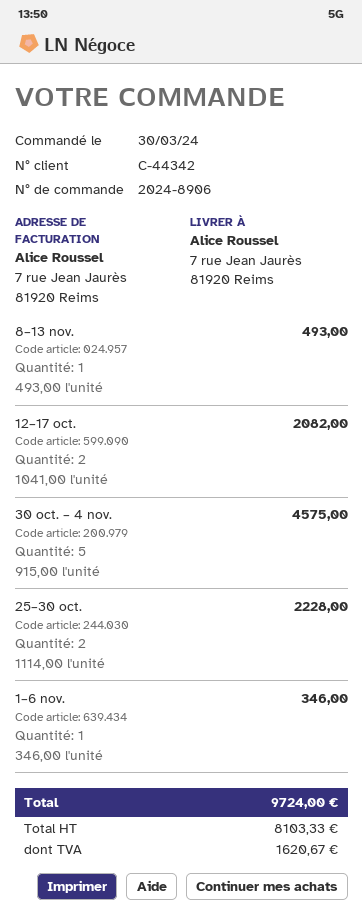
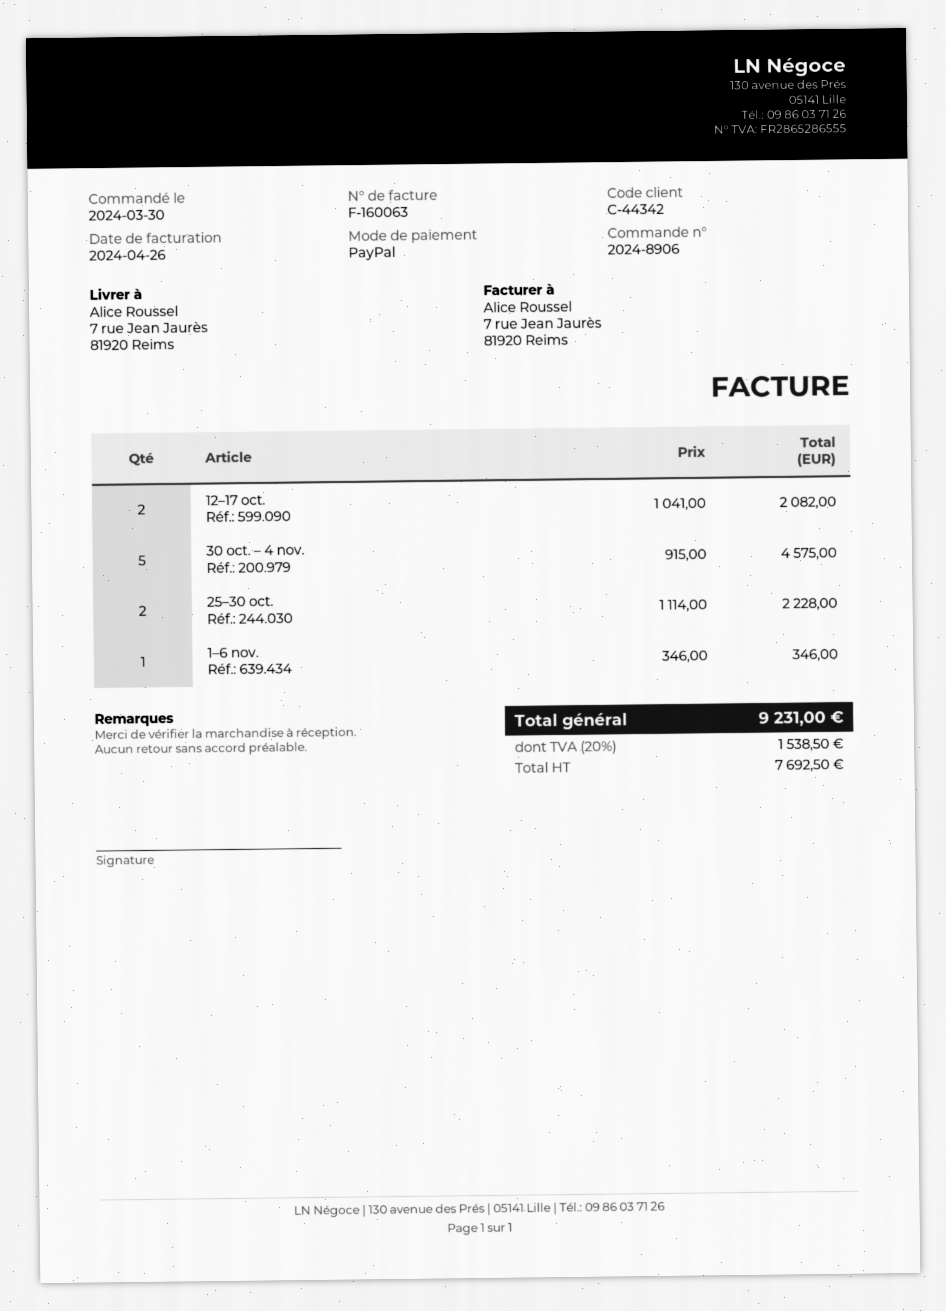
8–13 nov.: 1 x 493.00 = 493.00 -> none
net: 8103.33 -> 7692.50
tax: 1620.67 -> 1538.50
total: 9724.00 -> 9231.00

